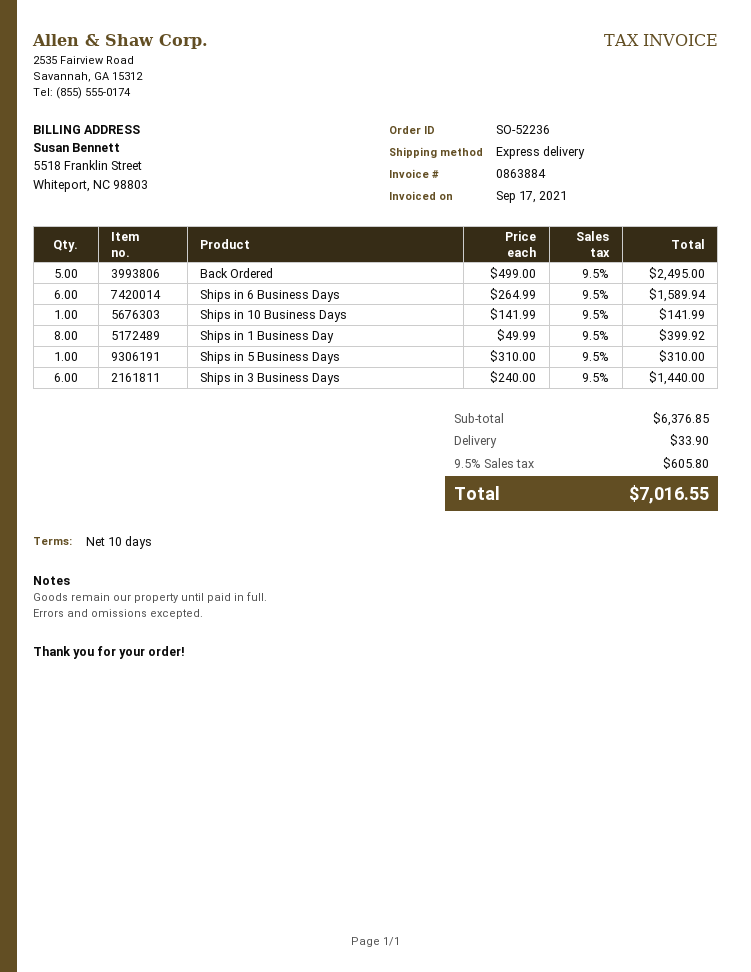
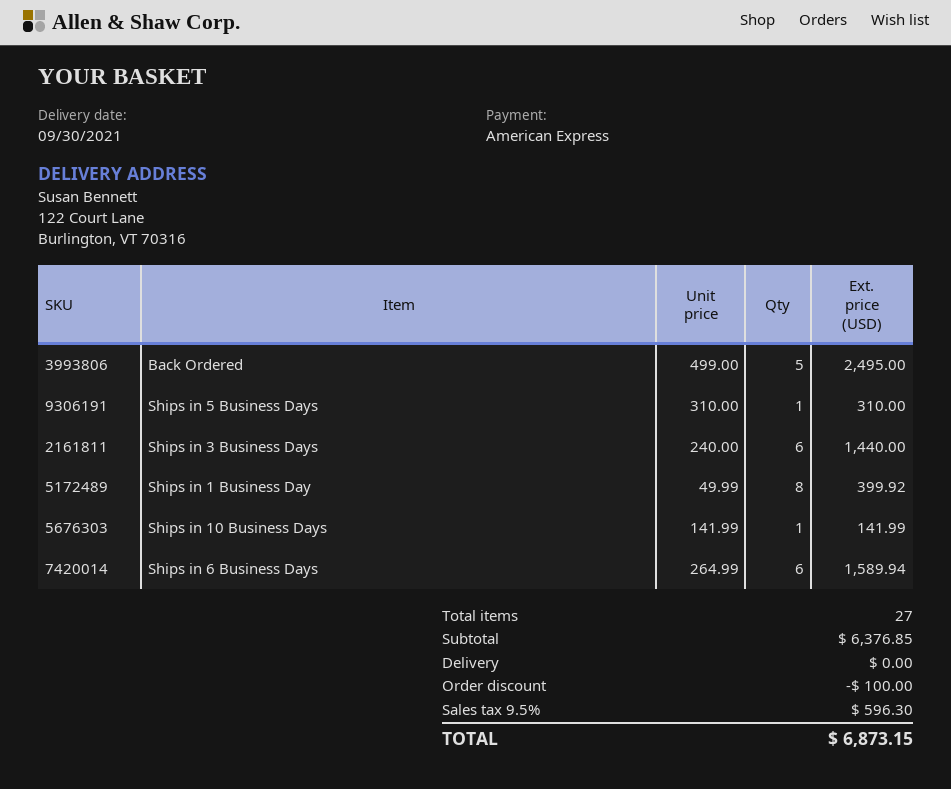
discount: none -> 100.00
shipping: 33.90 -> 0.00
tax: 9.5% = 605.80 -> 9.5% = 596.30
total: 7016.55 -> 6873.15

